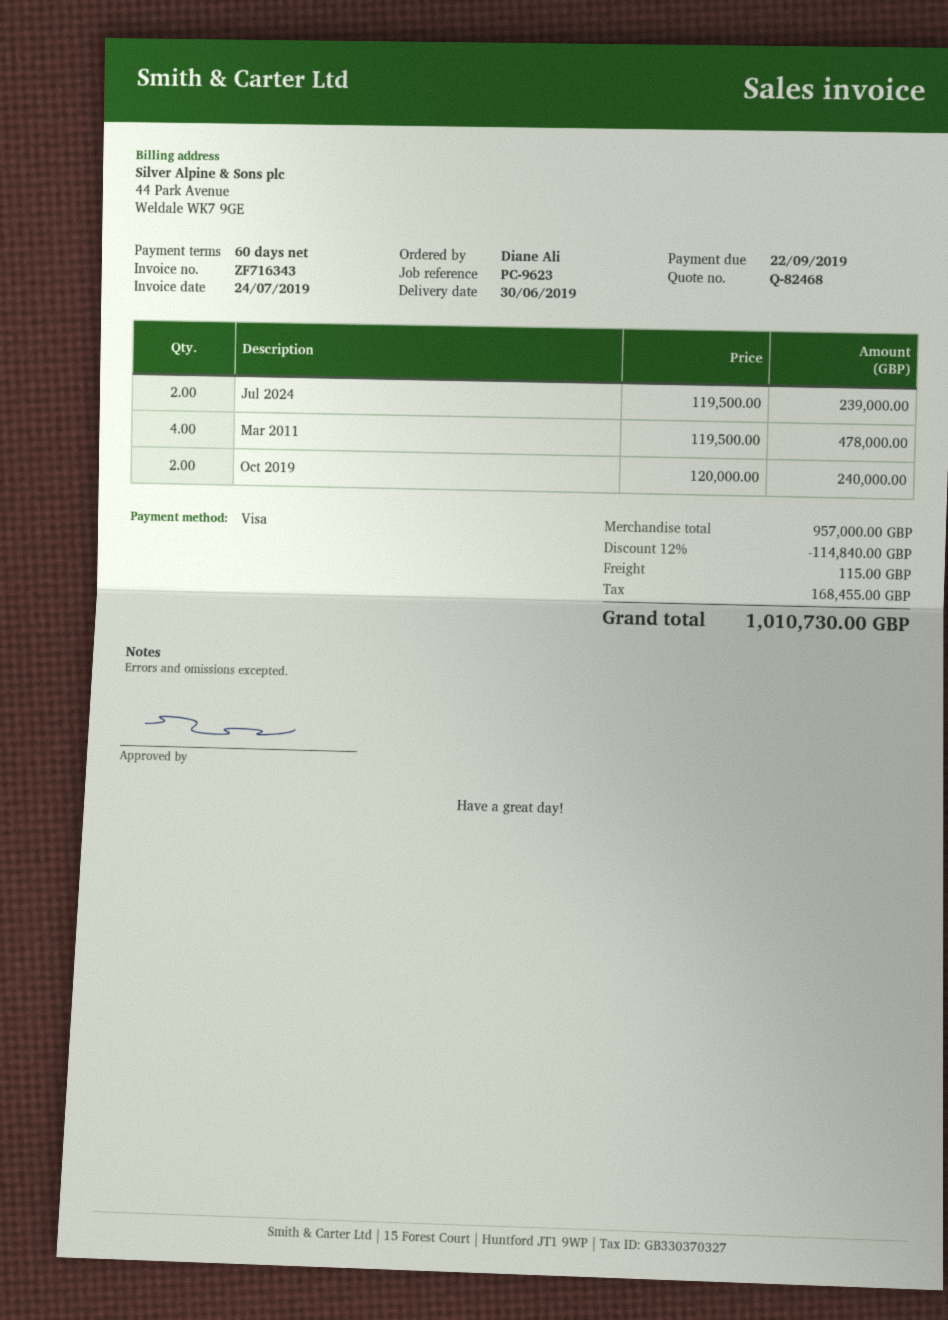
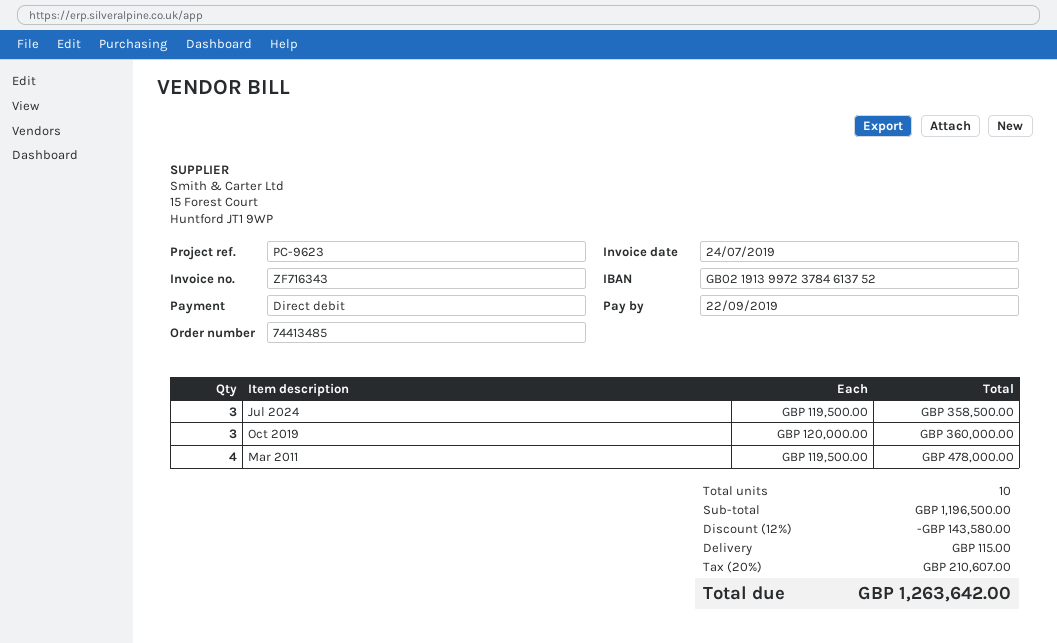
payment method: Visa -> direct debit
Jul 2024: 2 x 119500.00 = 239000.00 -> 3 x 119500.00 = 358500.00
Oct 2019: 2 x 120000.00 = 240000.00 -> 3 x 120000.00 = 360000.00
subtotal: 957000.00 -> 1196500.00
discount: 12% = 114840.00 -> 12% = 143580.00
tax: 168455.00 -> 210607.00
total: 1010730.00 -> 1263642.00

